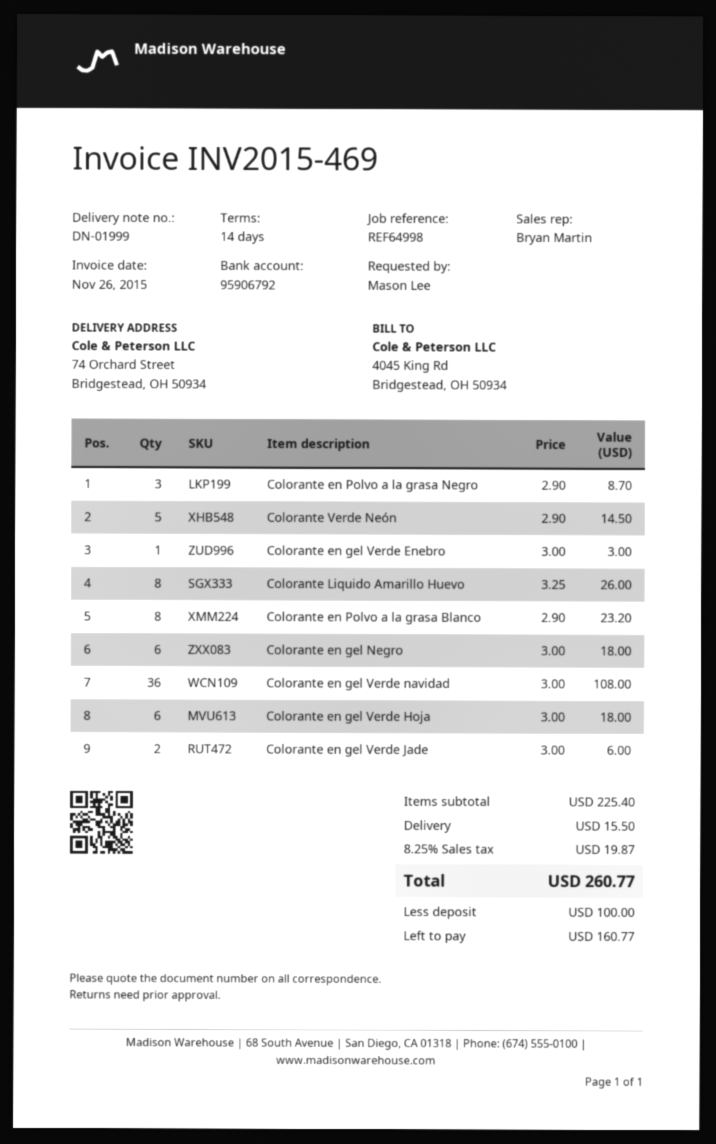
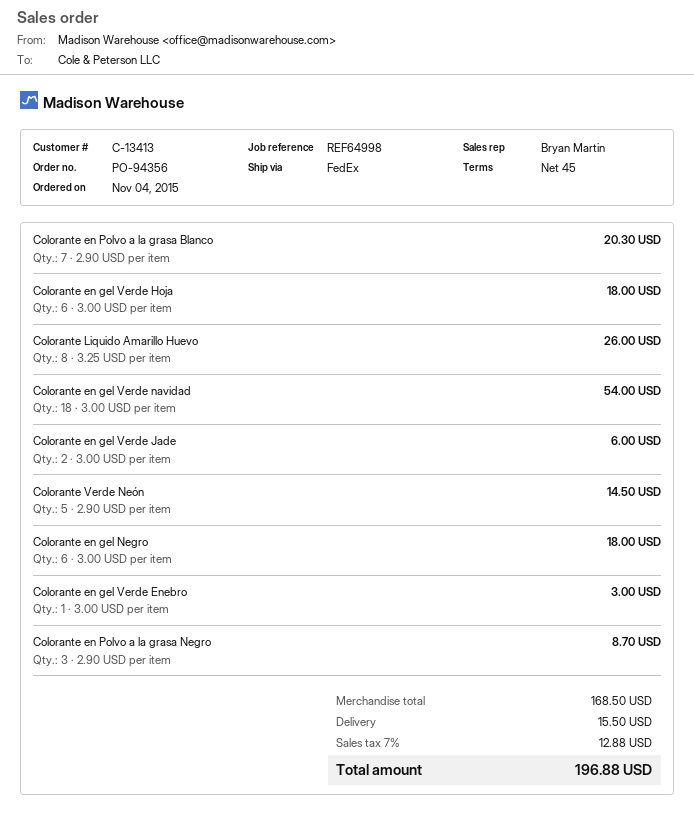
payment terms: 14 days -> 45 days
Colorante en Polvo a la grasa Blanco: 8 x 2.90 = 23.20 -> 7 x 2.90 = 20.30
Colorante en gel Verde navidad: 36 x 3.00 = 108.00 -> 18 x 3.00 = 54.00
subtotal: 225.40 -> 168.50
tax: 8.25% = 19.87 -> 7% = 12.88
total: 260.77 -> 196.88

